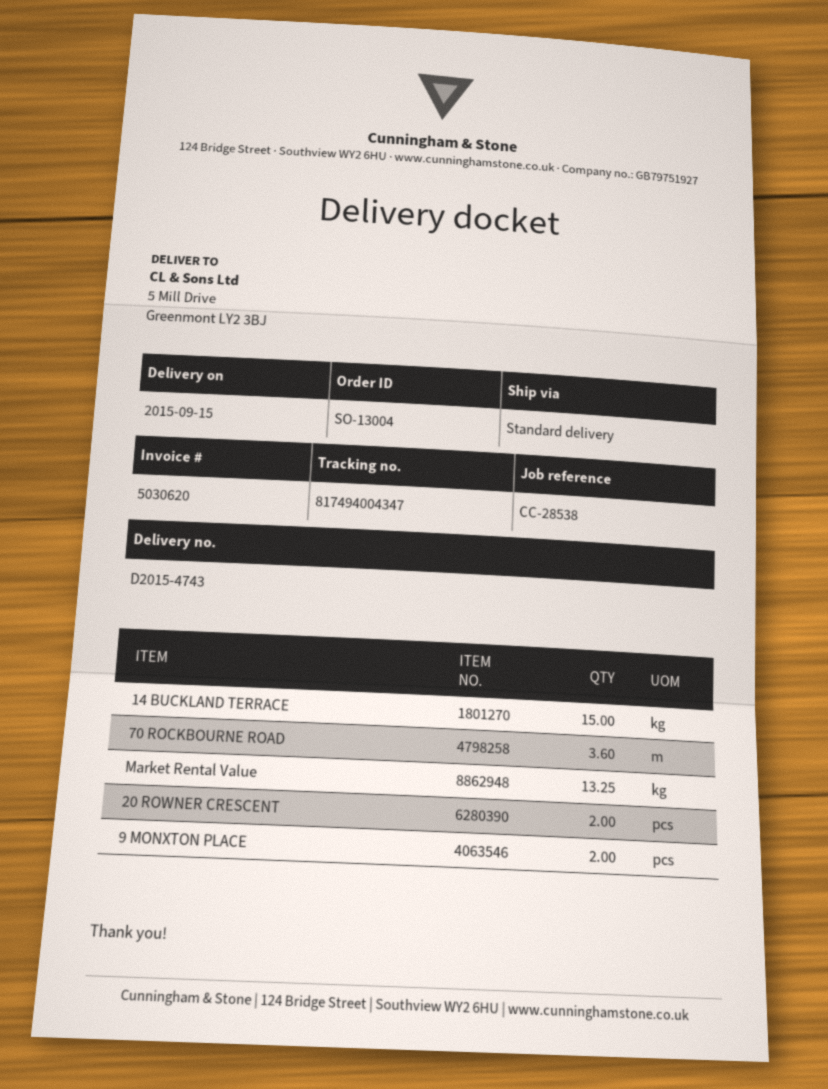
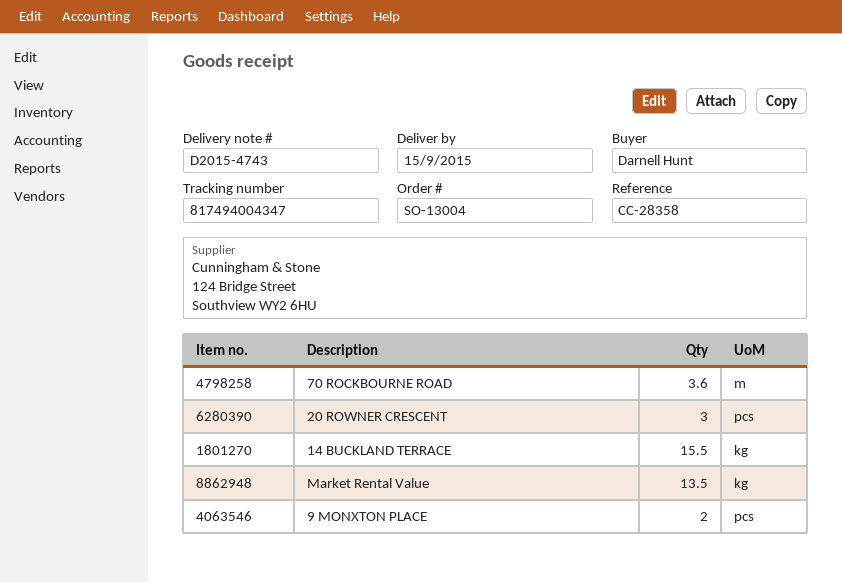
reference: CC-28538 -> CC-28358
14 BUCKLAND TERRACE: 15 -> 15.5
Market Rental Value: 13.25 -> 13.5
20 ROWNER CRESCENT: 2 -> 3

